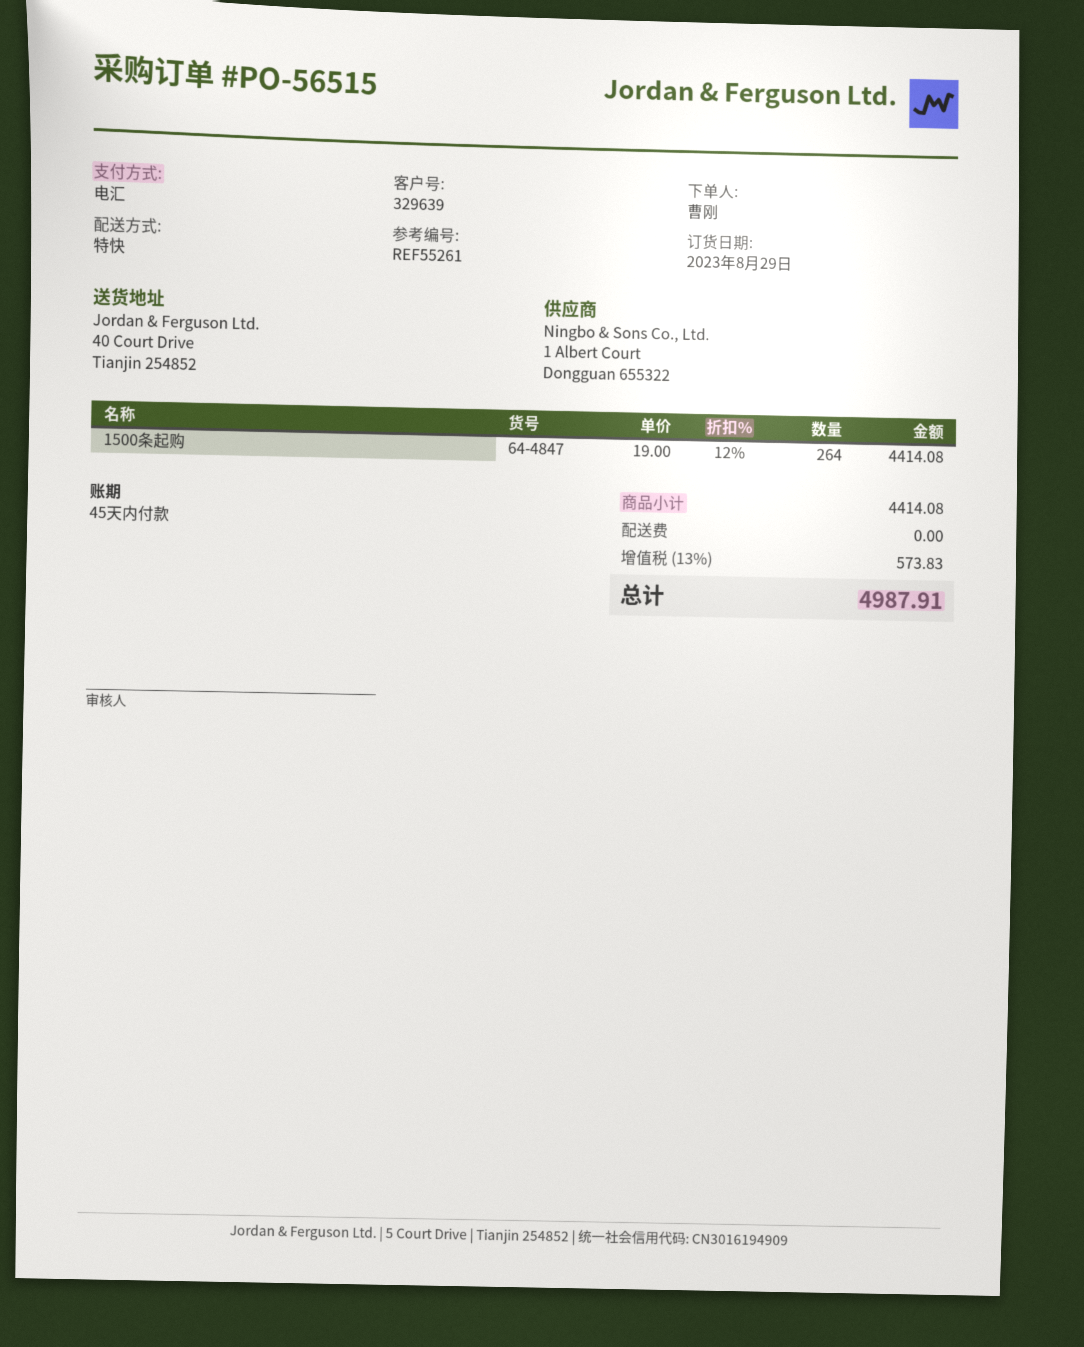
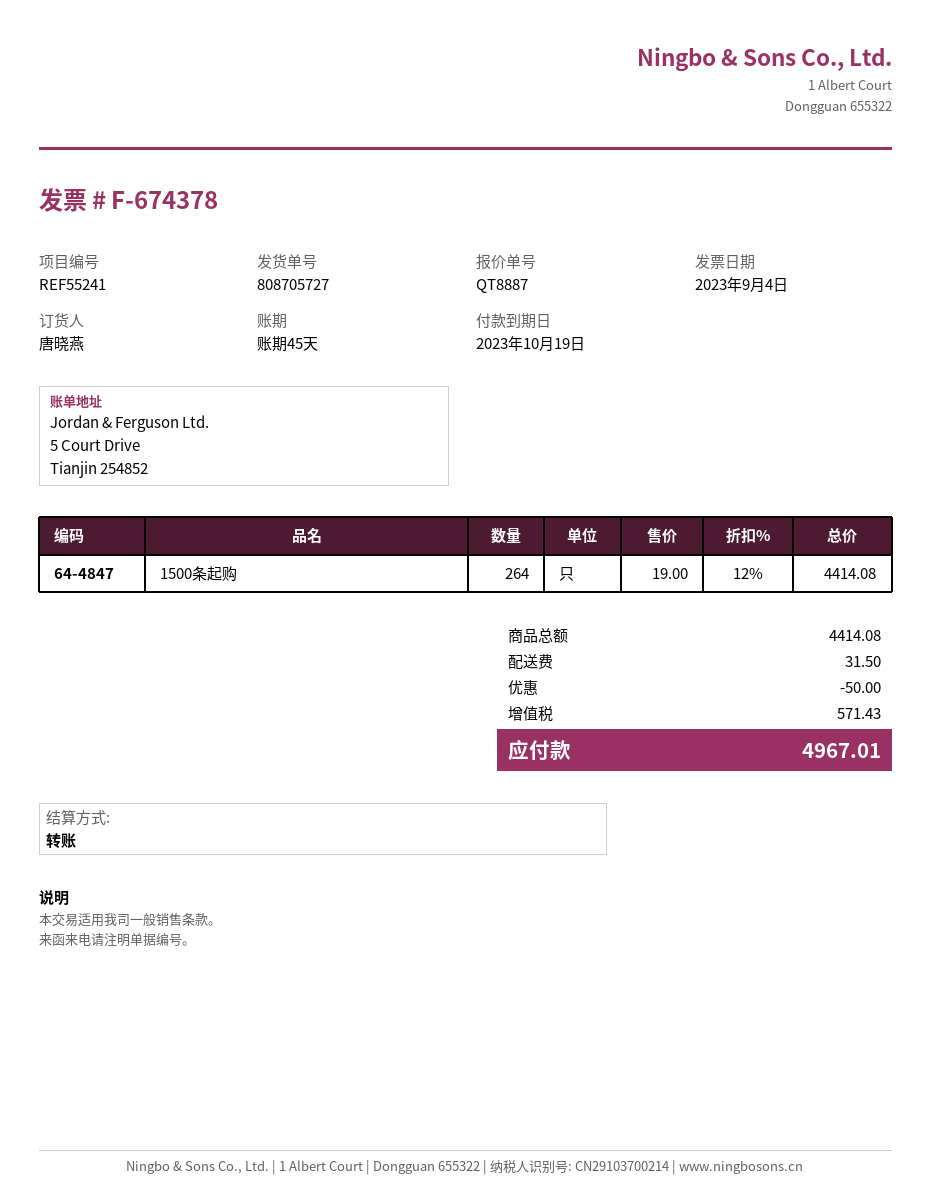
reference: REF55261 -> REF55241
ordered by: 曹刚 -> 唐晓燕
discount: none -> 50.00
shipping: 0.00 -> 31.50
tax: 573.83 -> 571.43
total: 4987.91 -> 4967.01

